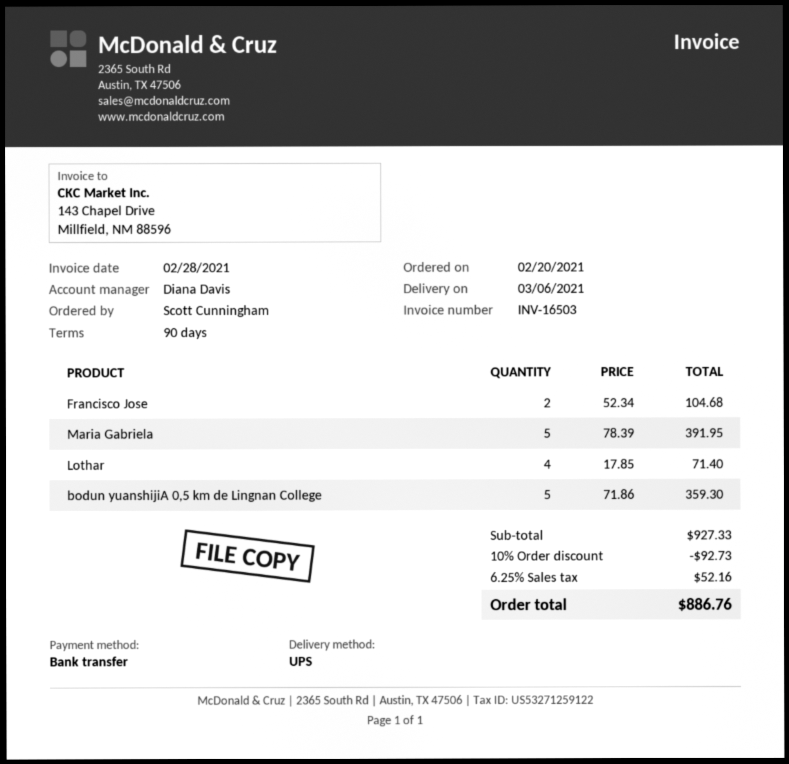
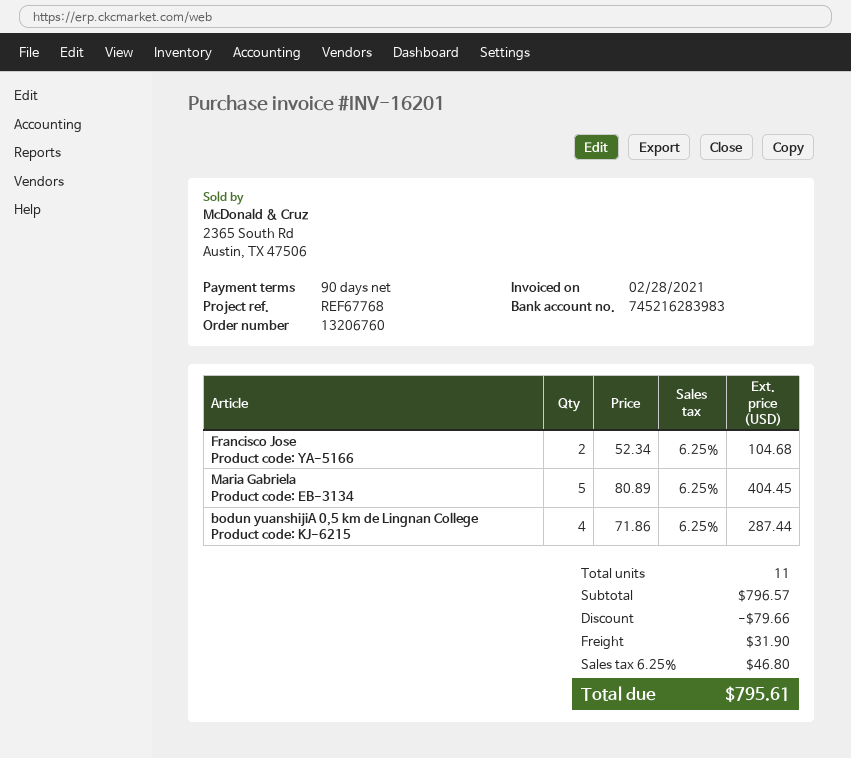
invoice number: INV-16503 -> INV-16201
Maria Gabriela: 5 x 78.39 = 391.95 -> 5 x 80.89 = 404.45
Lothar: 4 x 17.85 = 71.40 -> none
bodun yuanshijiA 0,5 km de Lingnan College: 5 x 71.86 = 359.30 -> 4 x 71.86 = 287.44
subtotal: 927.33 -> 796.57
discount: 92.73 -> 79.66
shipping: none -> 31.90
tax: 6.25% = 52.16 -> 6.25% = 46.80
total: 886.76 -> 795.61

